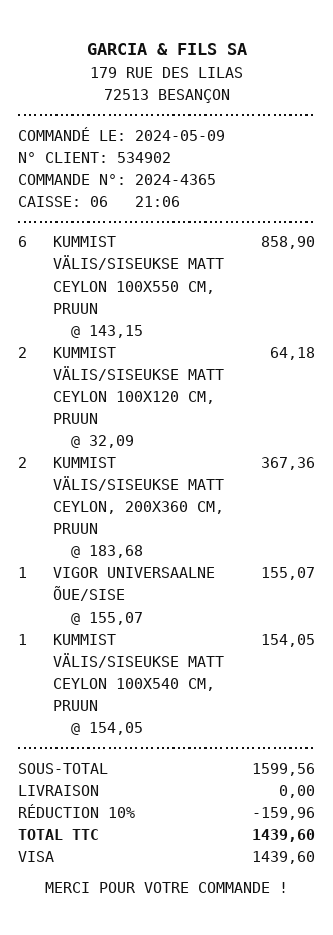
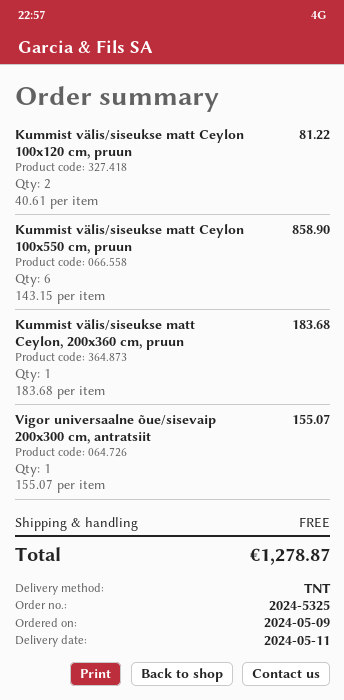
order number: 2024-4365 -> 2024-5325
KUMMIST VÄLIS/SISEUKSE MATT CEYLON 100X120 CM, PRUUN: 2 x 32.09 = 64.18 -> 2 x 40.61 = 81.22
KUMMIST VÄLIS/SISEUKSE MATT CEYLON, 200X360 CM, PRUUN: 2 x 183.68 = 367.36 -> 1 x 183.68 = 183.68
KUMMIST VÄLIS/SISEUKSE MATT CEYLON 100X540 CM, PRUUN: 1 x 154.05 = 154.05 -> none
discount: 10% = 159.96 -> none
total: 1439.60 -> 1278.87

